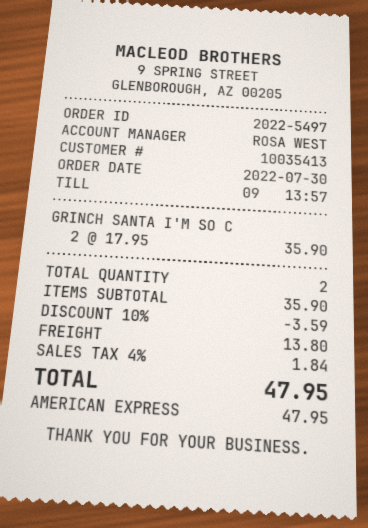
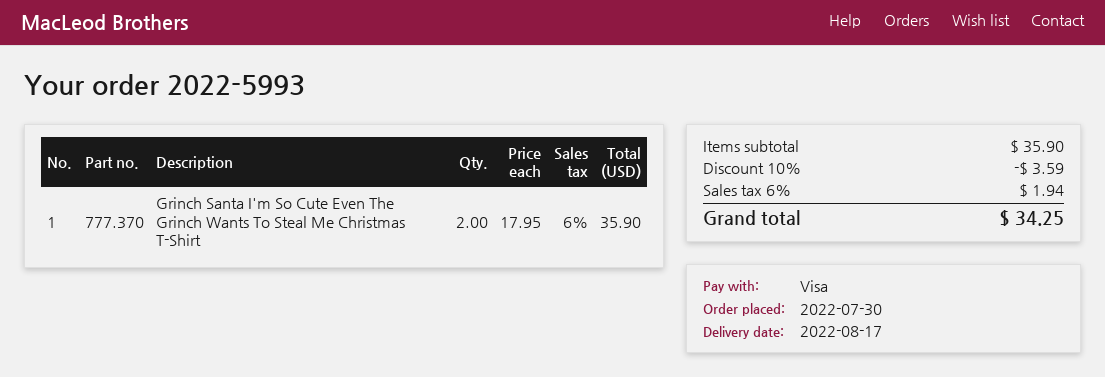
order number: 2022-5497 -> 2022-5993
payment method: American Express -> Visa
shipping: 13.80 -> none
tax: 4% = 1.84 -> 6% = 1.94
total: 47.95 -> 34.25

